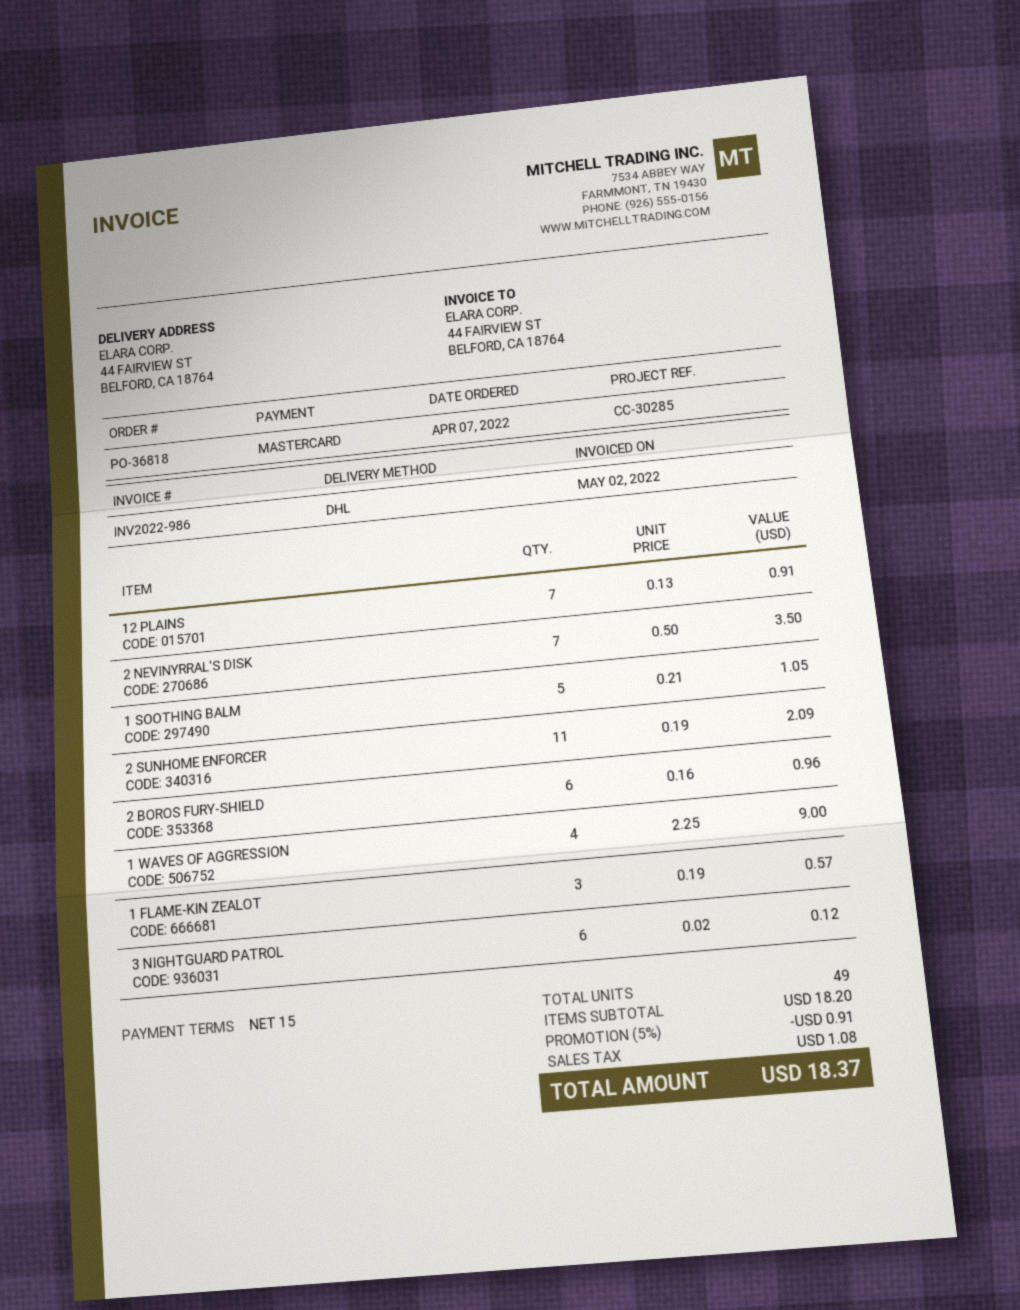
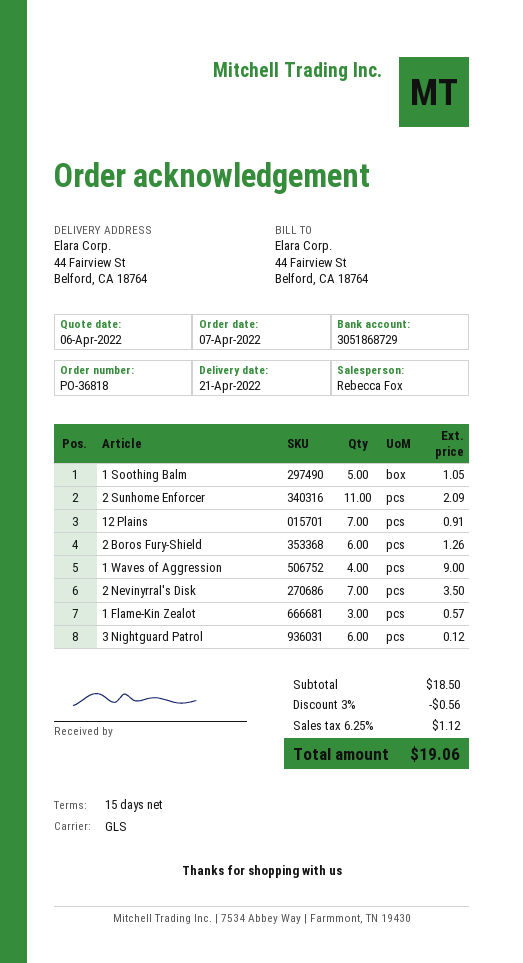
shipping method: DHL -> GLS
2 BOROS FURY-SHIELD: 6 for 0.96 -> 6 for 1.26
subtotal: 18.20 -> 18.50
discount: 5% = 0.91 -> 3% = 0.56
tax: 1.08 -> 1.12
total: 18.37 -> 19.06

